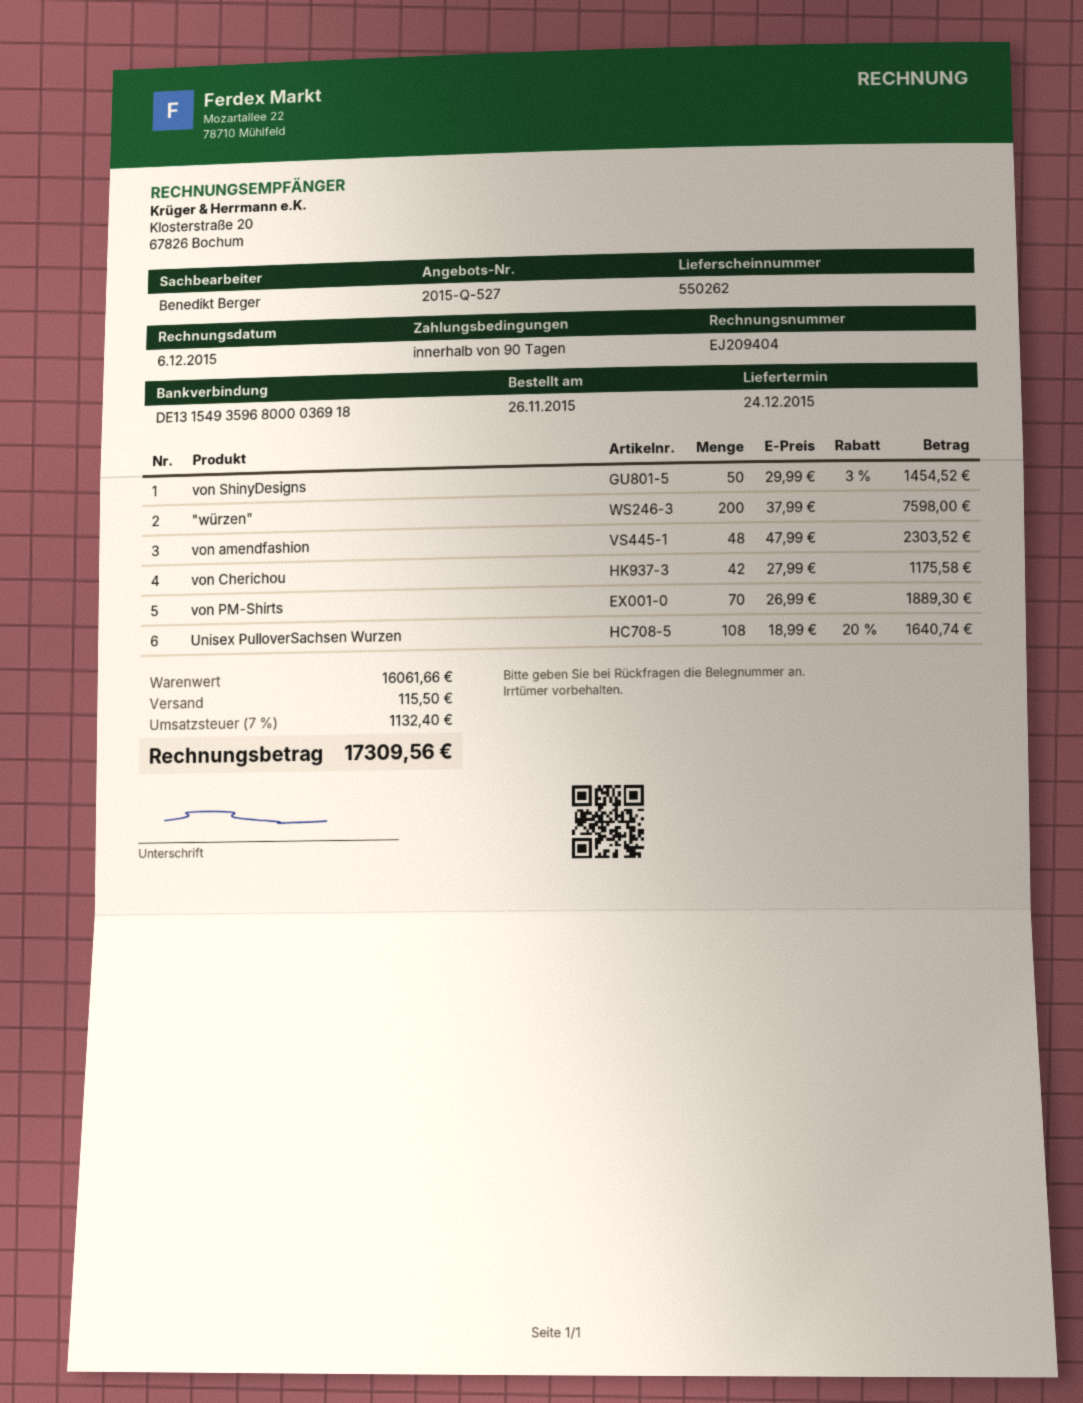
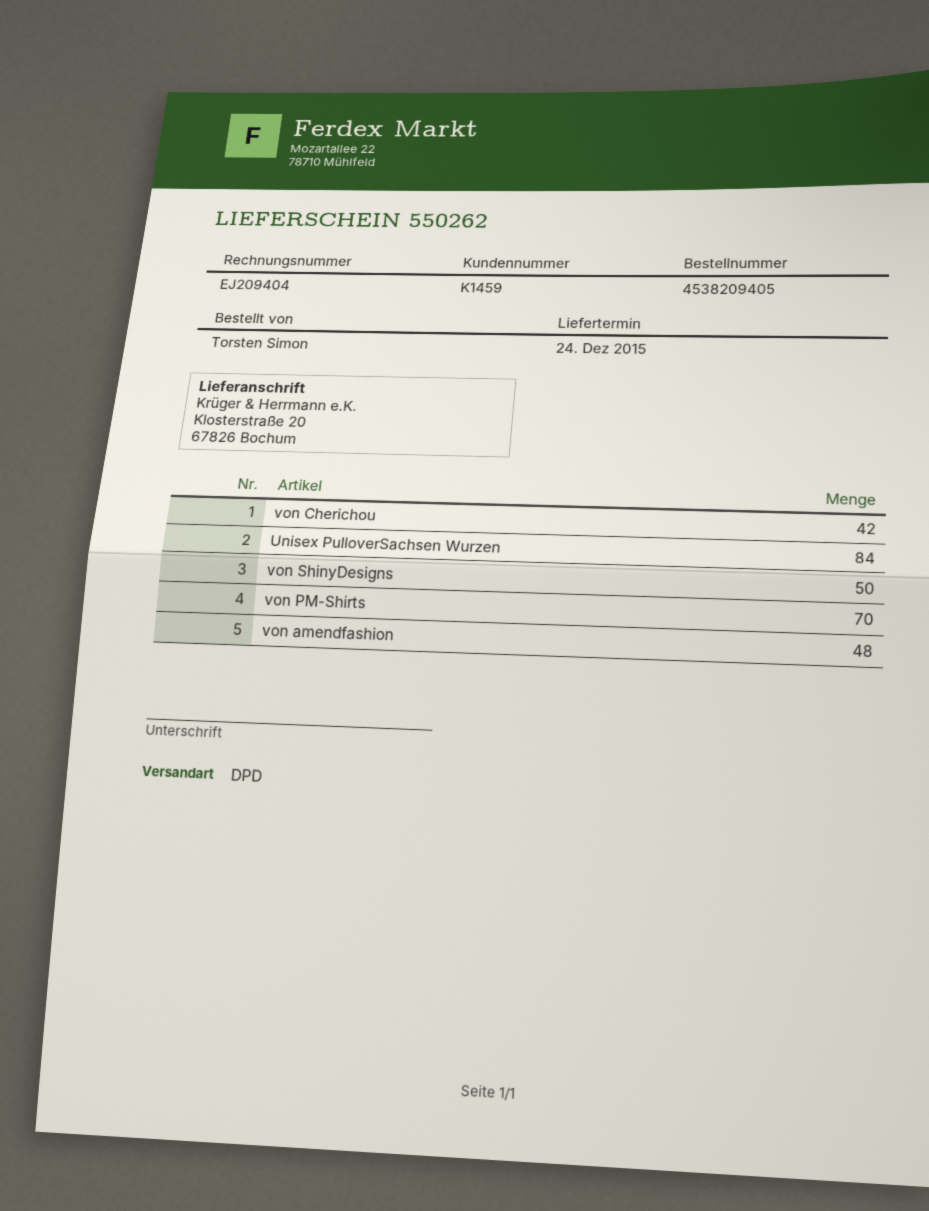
"würzen": 200 -> none
Unisex PulloverSachsen Wurzen: 108 -> 84

